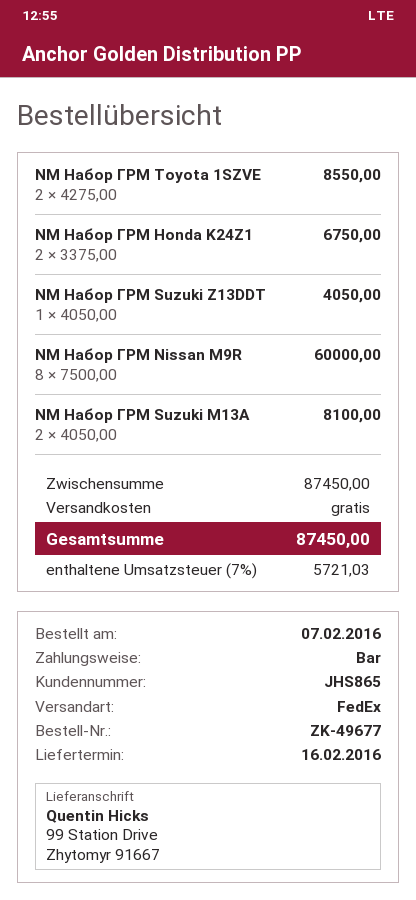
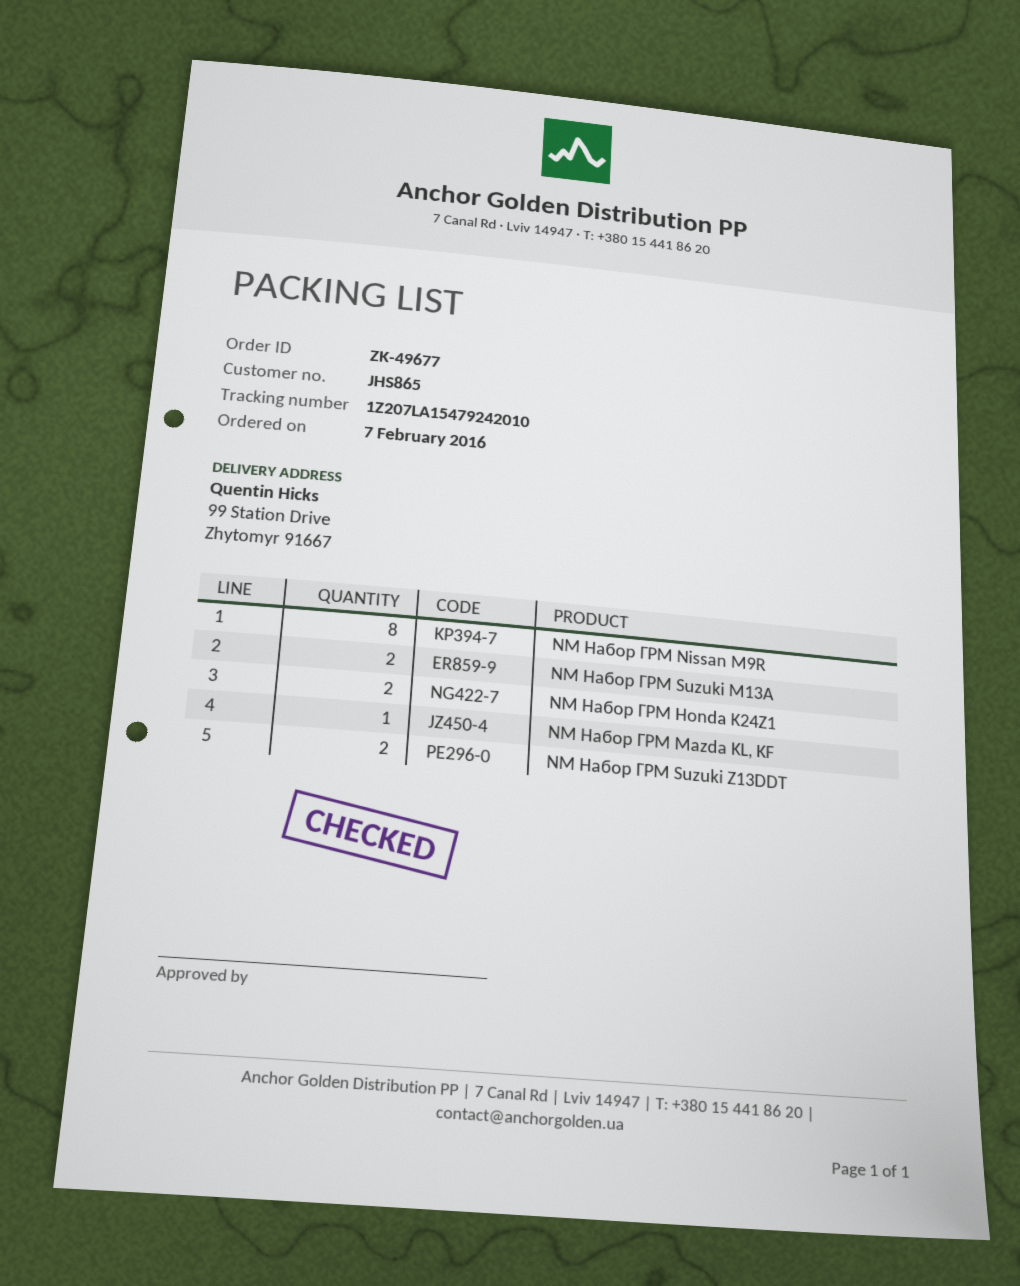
NM Набор ГРМ Toyota 1SZVE: 2 -> none
NM Набор ГРМ Suzuki Z13DDT: 1 -> 2
NM Набор ГРМ Mazda KL, KF: none -> 1

